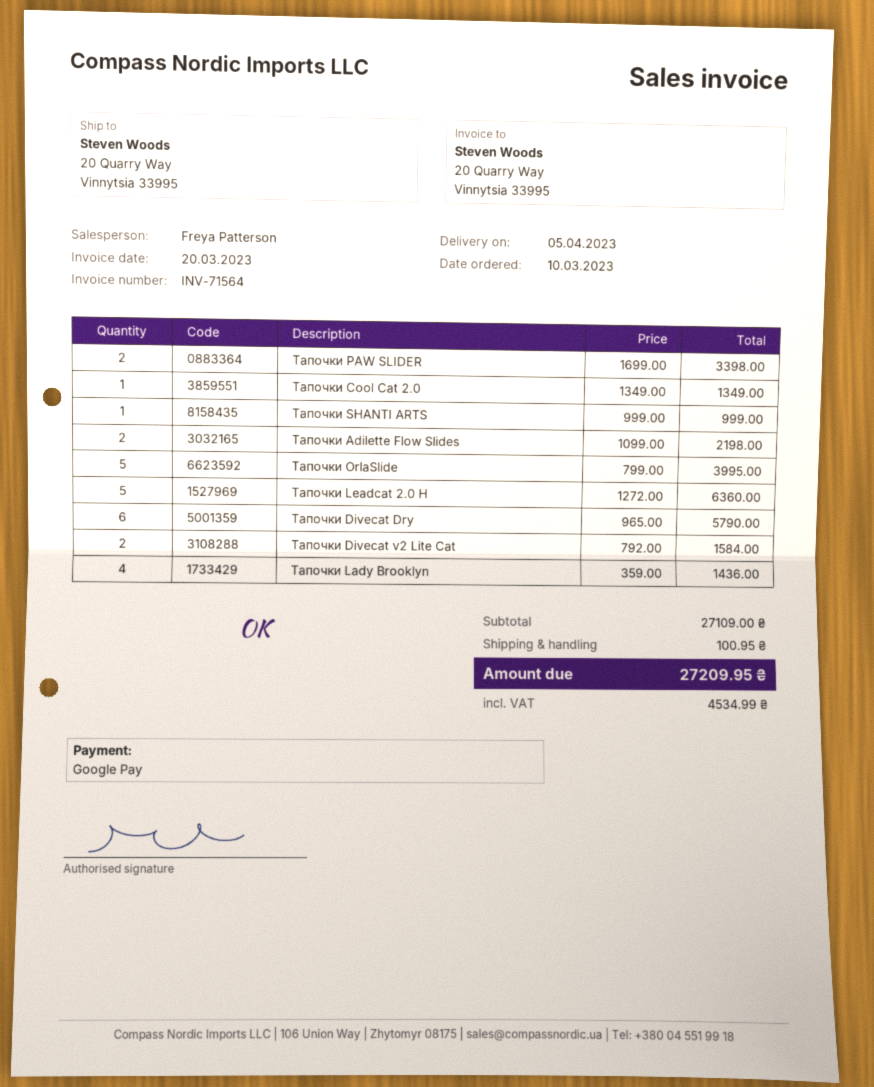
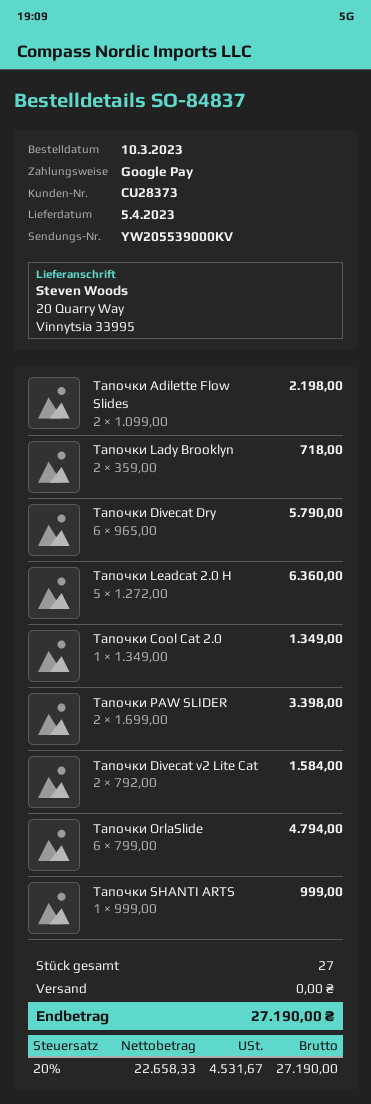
Тапочки OrlaSlide: 5 x 799.00 = 3995.00 -> 6 x 799.00 = 4794.00
Тапочки Lady Brooklyn: 4 x 359.00 = 1436.00 -> 2 x 359.00 = 718.00
shipping: 100.95 -> 0.00
tax: 4534.99 -> 4531.67
total: 27209.95 -> 27190.00

